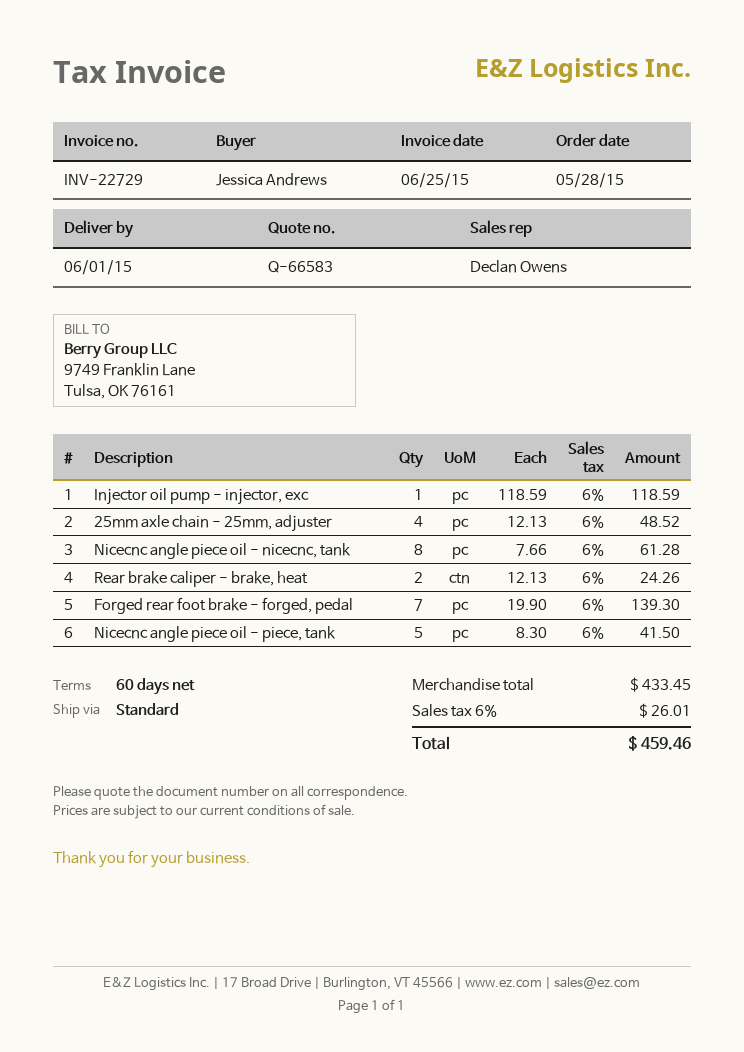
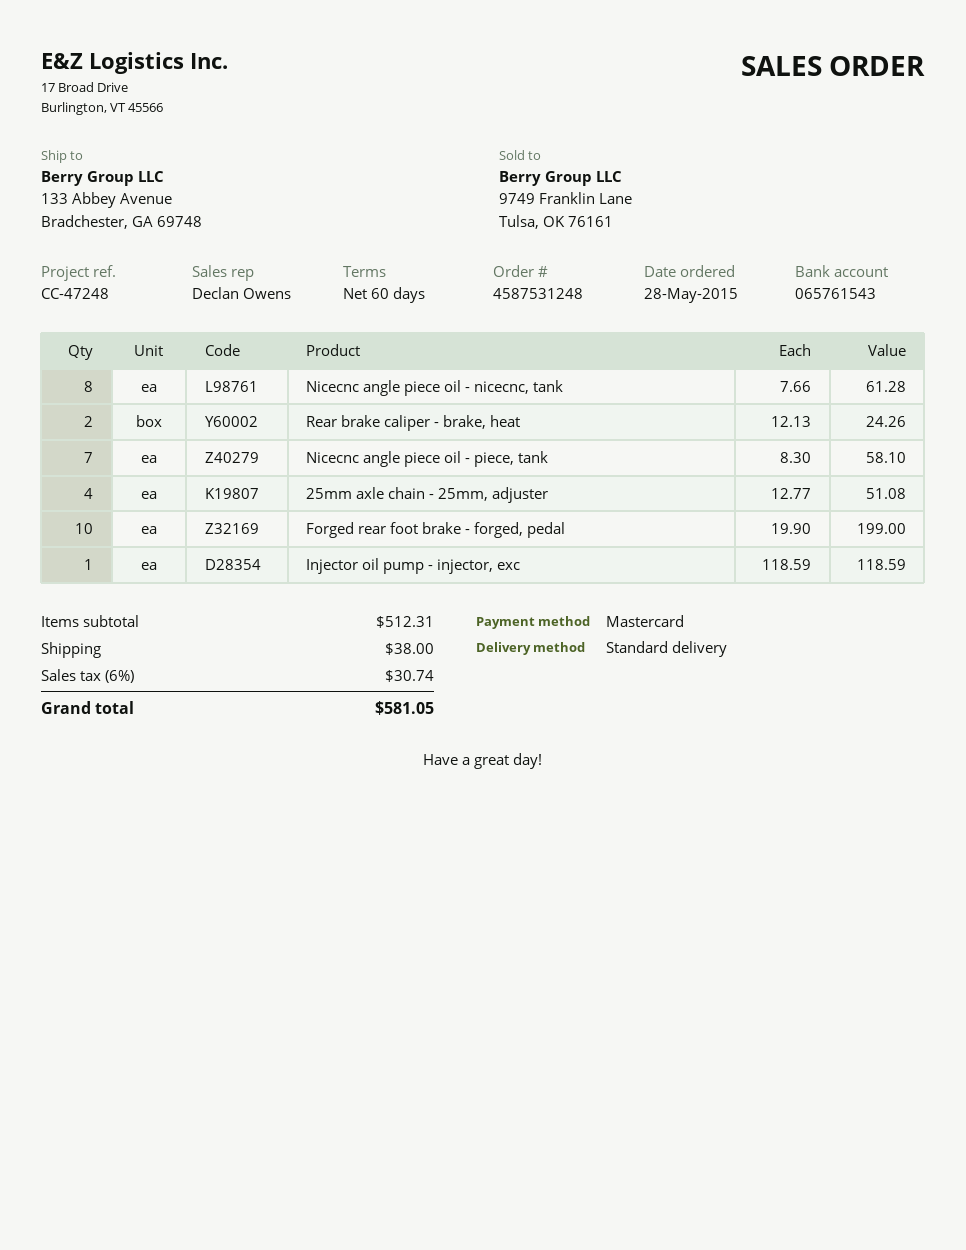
25mm axle chain - 25mm, adjuster: 4 x 12.13 = 48.52 -> 4 x 12.77 = 51.08
Forged rear foot brake - forged, pedal: 7 x 19.90 = 139.30 -> 10 x 19.90 = 199.00
Nicecnc angle piece oil - piece, tank: 5 x 8.30 = 41.50 -> 7 x 8.30 = 58.10
subtotal: 433.45 -> 512.31
shipping: none -> 38.00
tax: 6% = 26.01 -> 6% = 30.74
total: 459.46 -> 581.05

